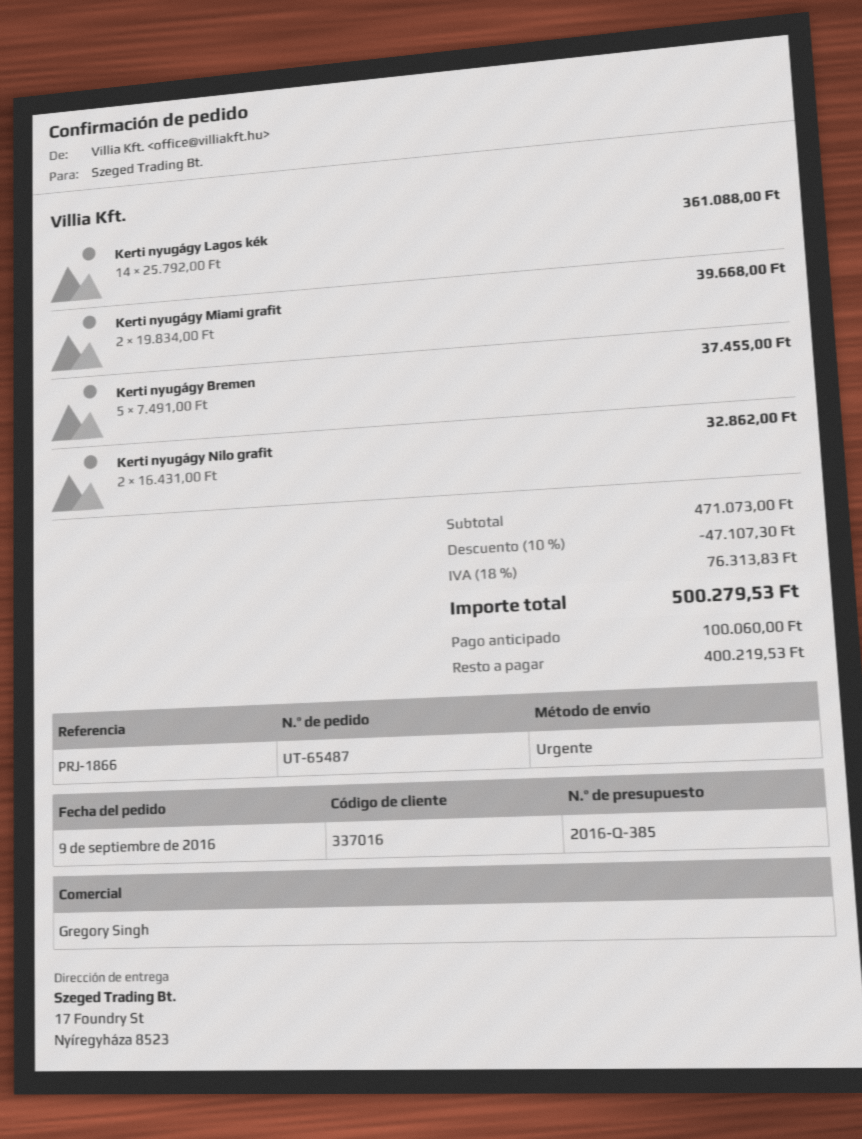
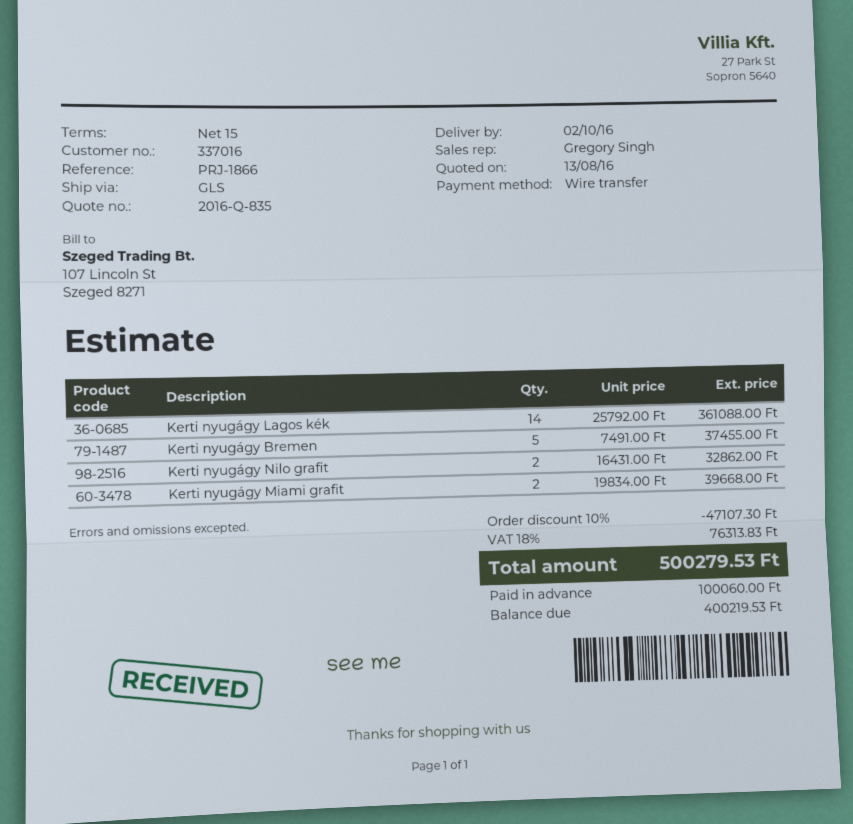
quote number: 2016-Q-385 -> 2016-Q-835
shipping method: express -> GLS

